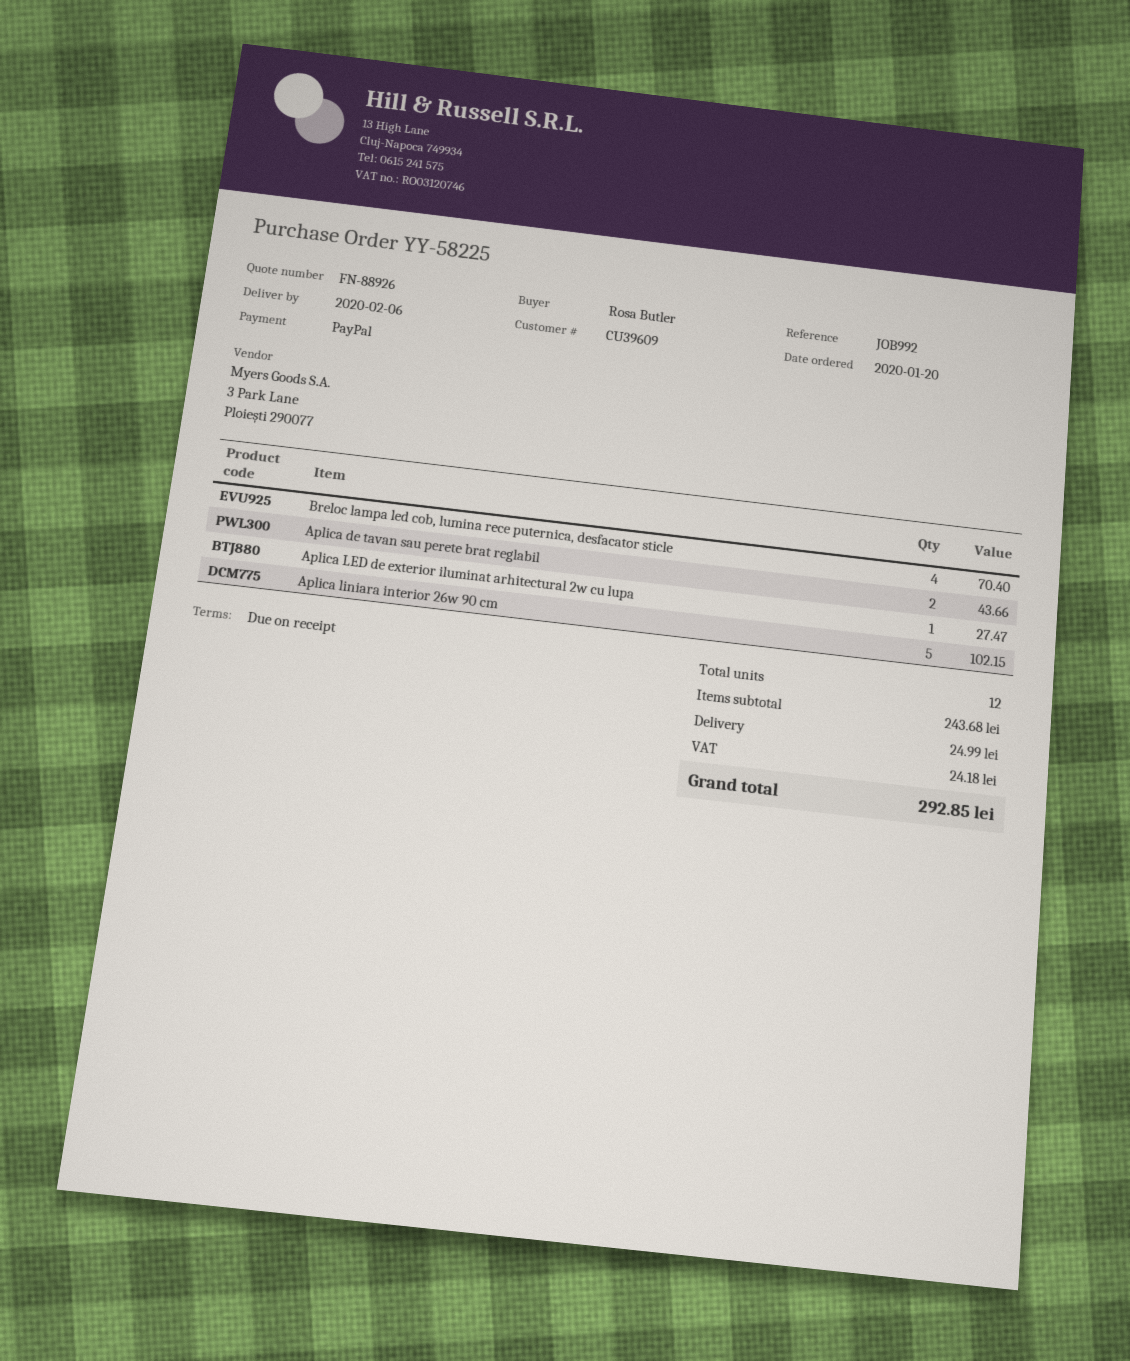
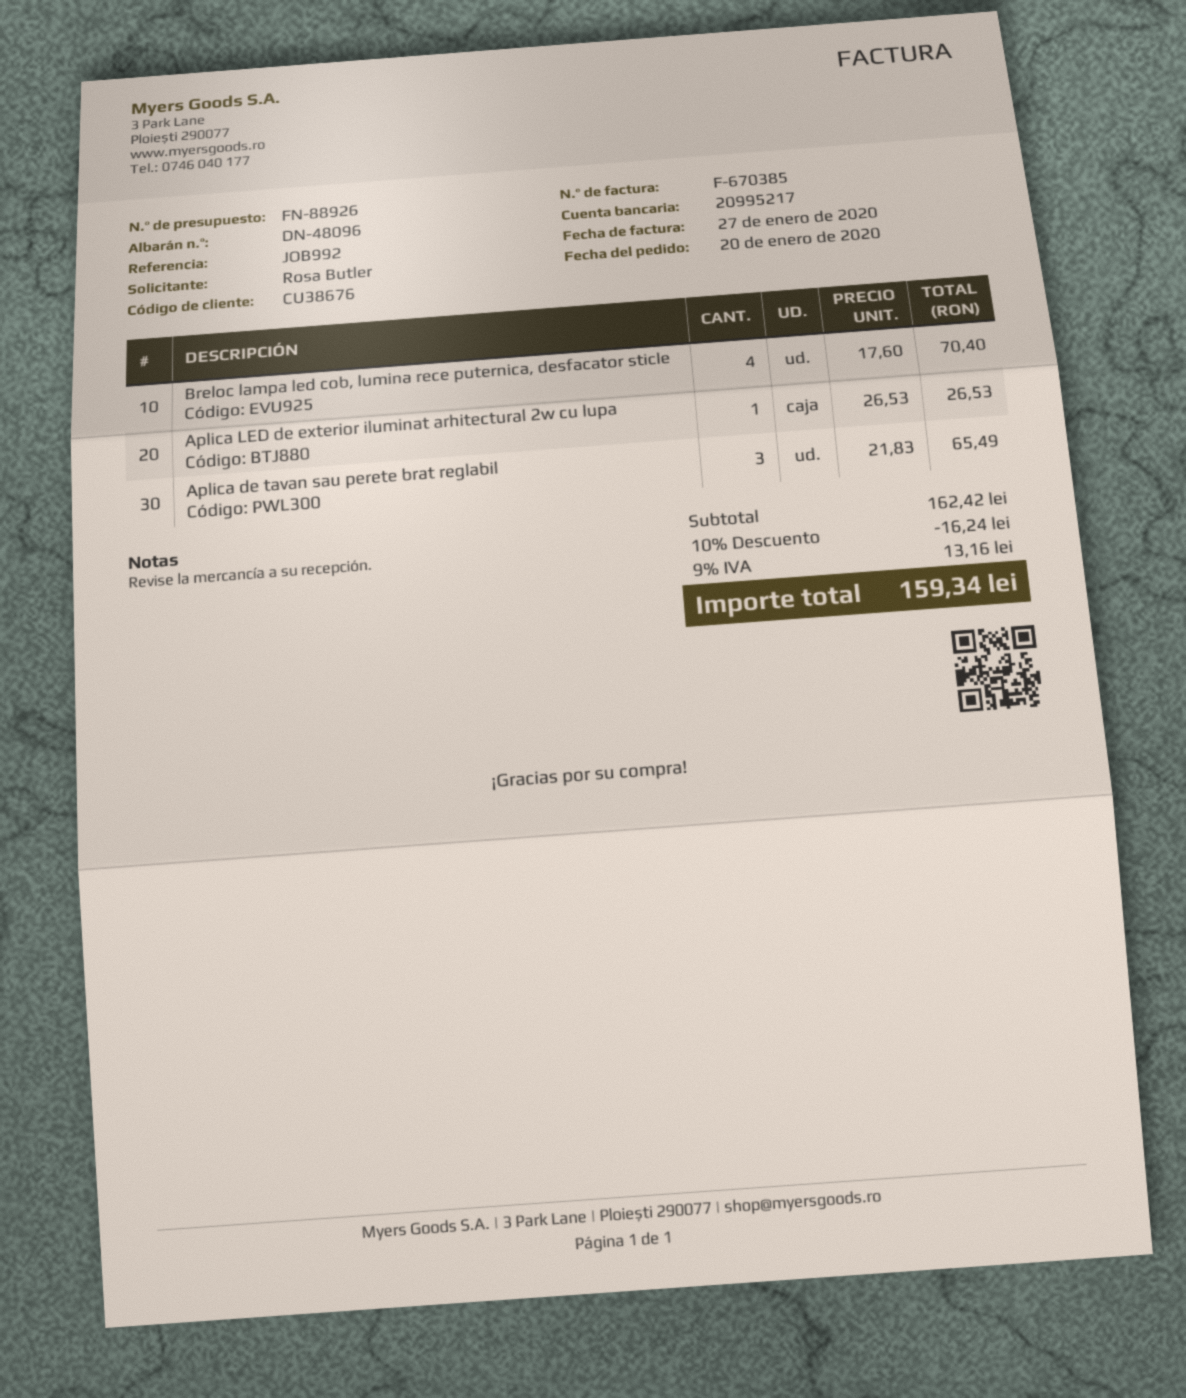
customer number: CU39609 -> CU38676
Aplica de tavan sau perete brat reglabil: 2 for 43.66 -> 3 for 65.49
Aplica LED de exterior iluminat arhitectural 2w cu lupa: 1 for 27.47 -> 1 for 26.53
Aplica liniara interior 26w 90 cm: 5 for 102.15 -> none
subtotal: 243.68 -> 162.42
discount: none -> 10% = 16.24
shipping: 24.99 -> none
tax: 24.18 -> 13.16
total: 292.85 -> 159.34

